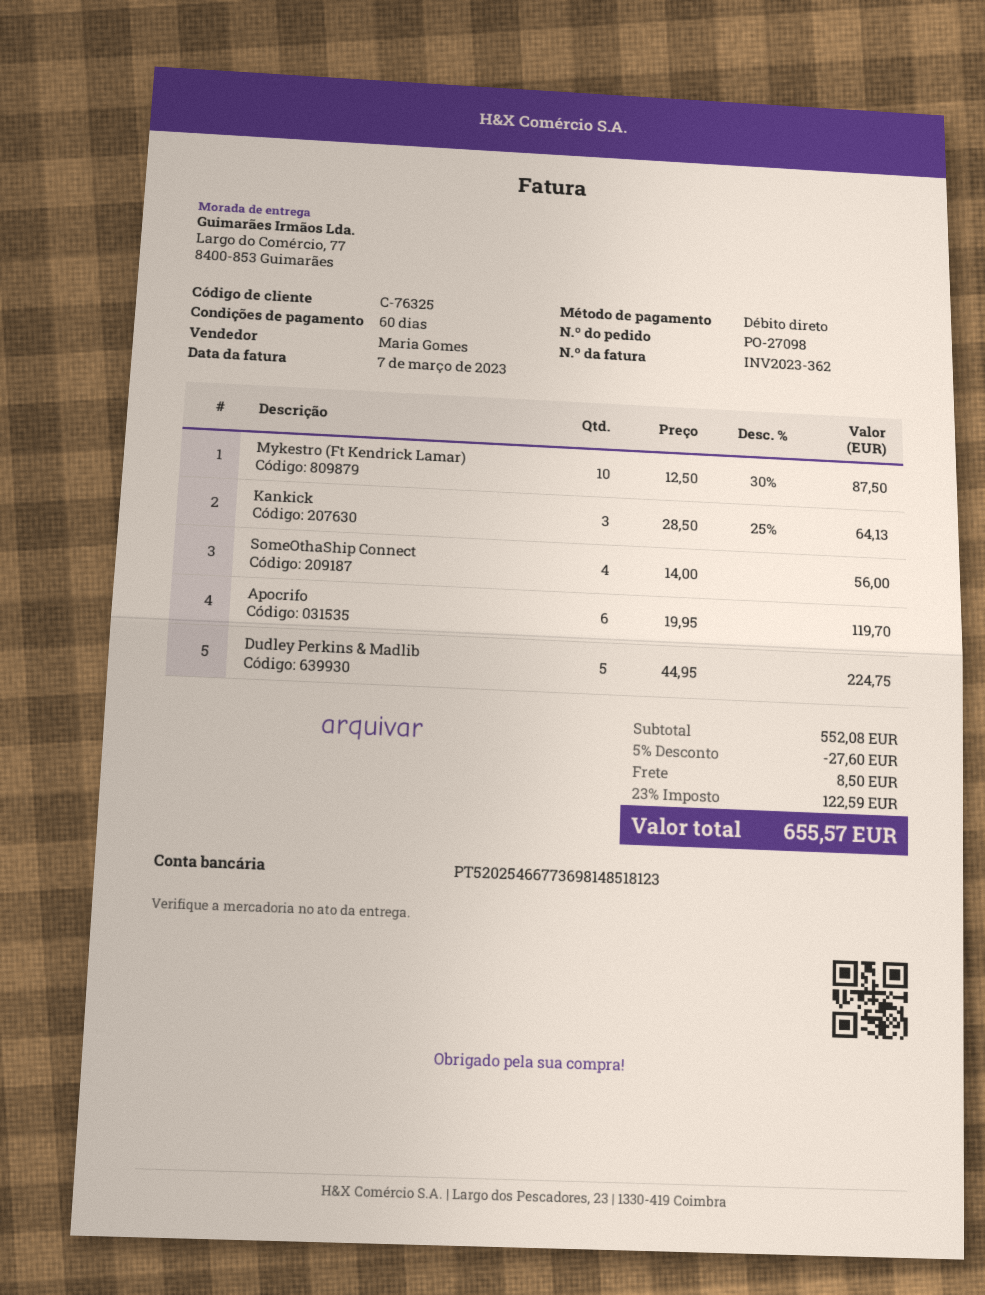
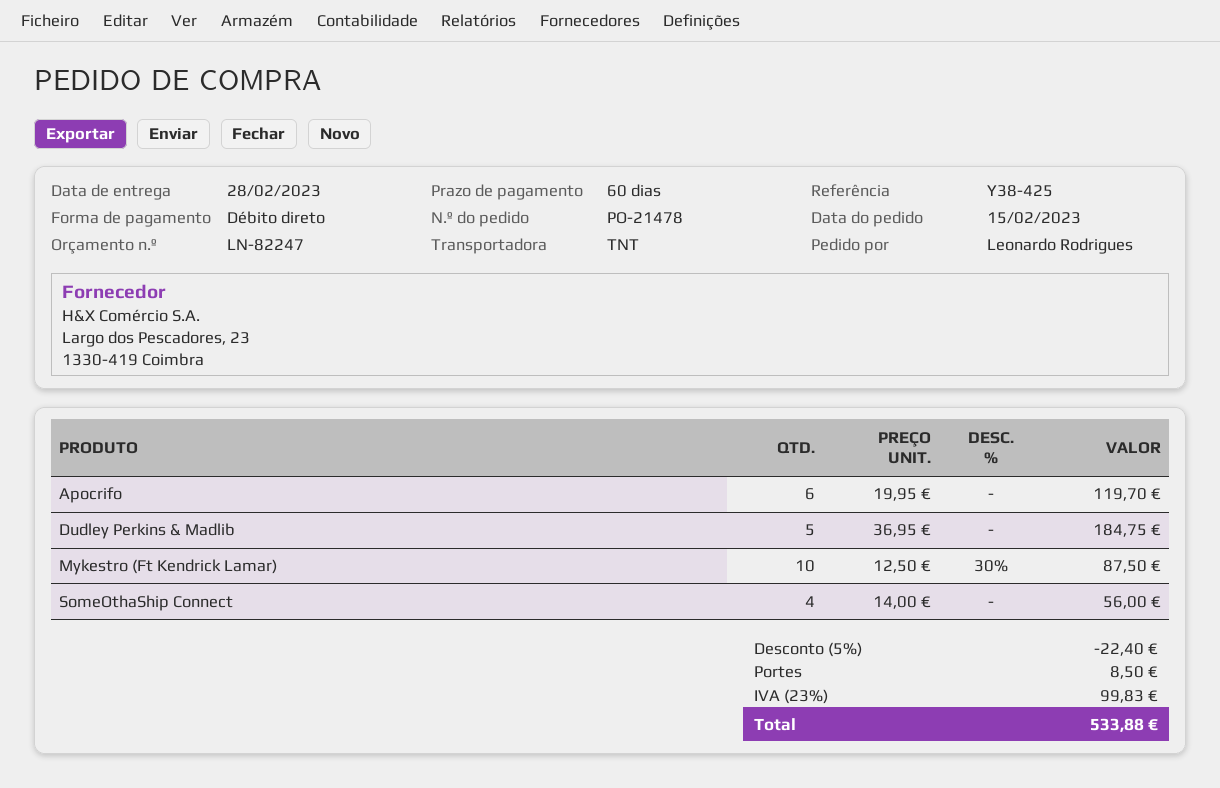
order number: PO-27098 -> PO-21478
Kankick: 3 x 28.50 - 25% = 64.13 -> none
Dudley Perkins & Madlib: 5 x 44.95 = 224.75 -> 5 x 36.95 = 184.75
discount: 5% = 27.60 -> 5% = 22.40
tax: 23% = 122.59 -> 23% = 99.83
total: 655.57 -> 533.88

